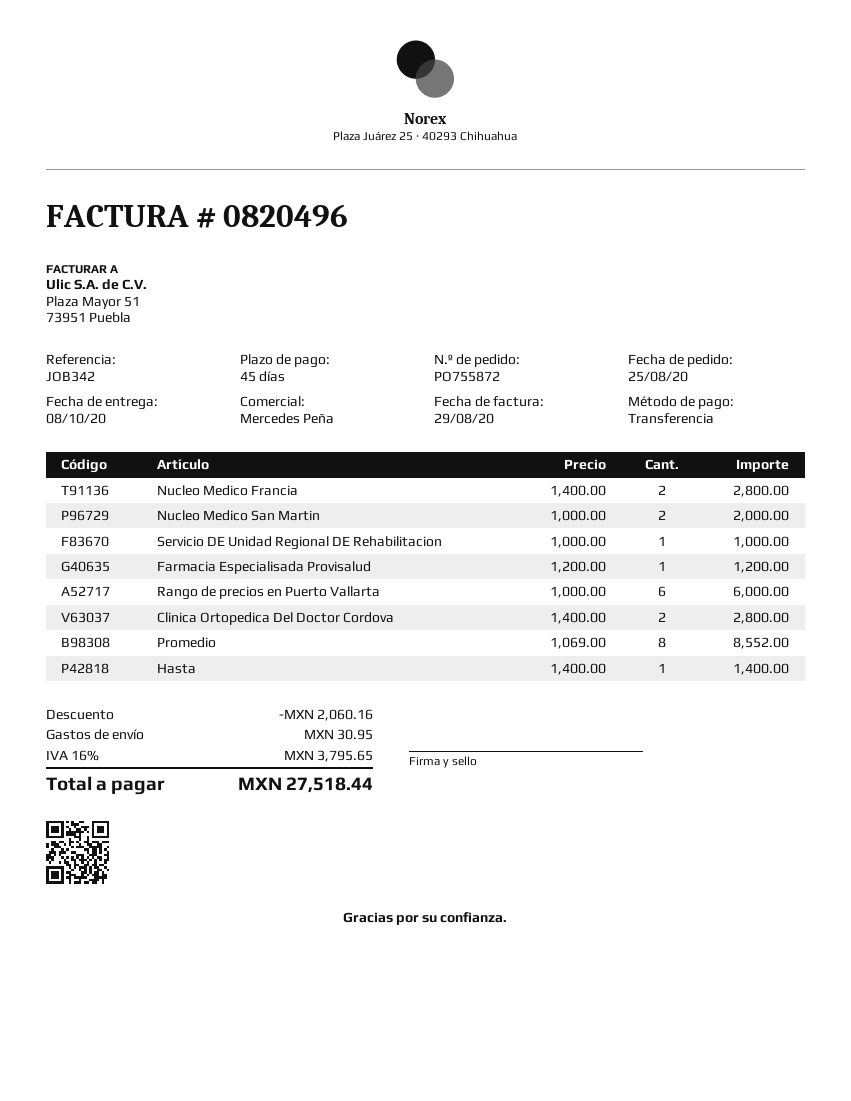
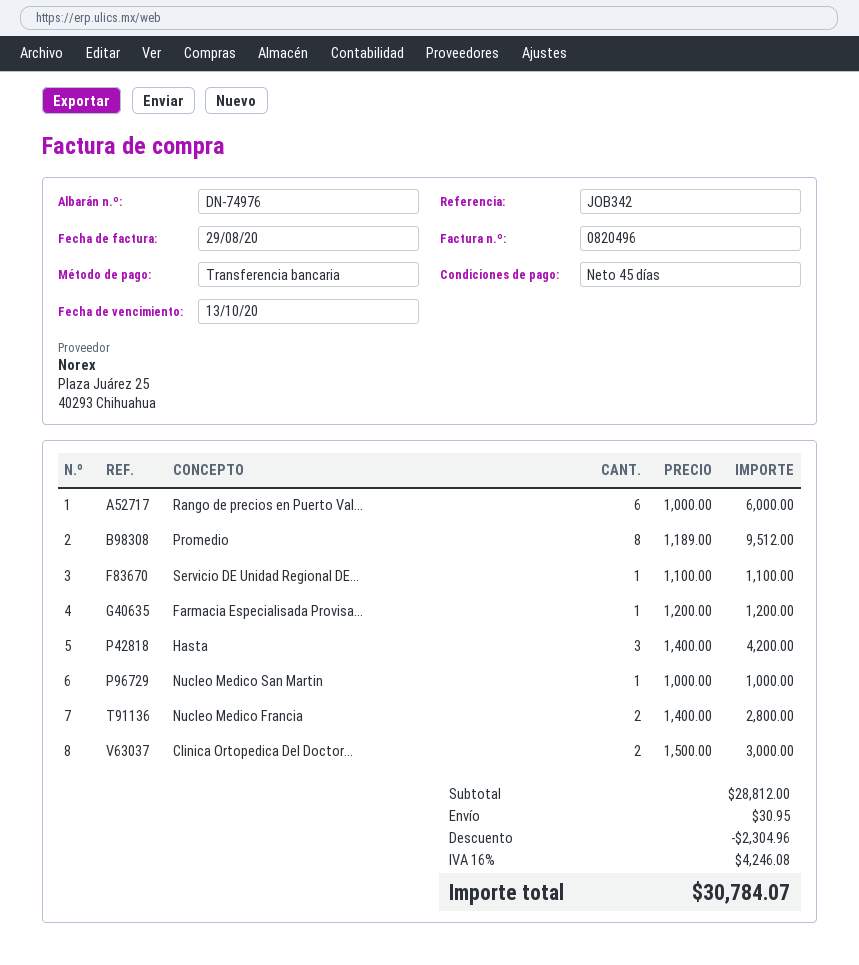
Nucleo Medico San Martin: 2 x 1000.00 = 2000.00 -> 1 x 1000.00 = 1000.00
Servicio DE Unidad Regional DE Rehabilitacion: 1 x 1000.00 = 1000.00 -> 1 x 1100.00 = 1100.00
Clinica Ortopedica Del Doctor Cordova: 2 x 1400.00 = 2800.00 -> 2 x 1500.00 = 3000.00
Promedio: 8 x 1069.00 = 8552.00 -> 8 x 1189.00 = 9512.00
Hasta: 1 x 1400.00 = 1400.00 -> 3 x 1400.00 = 4200.00
discount: 2060.16 -> 2304.96
tax: 16% = 3795.65 -> 16% = 4246.08
total: 27518.44 -> 30784.07

